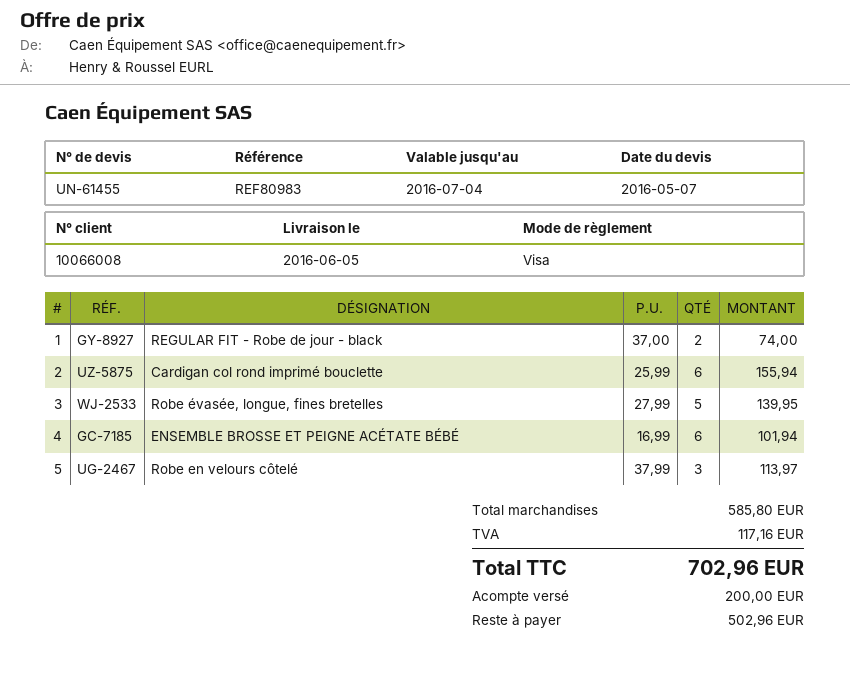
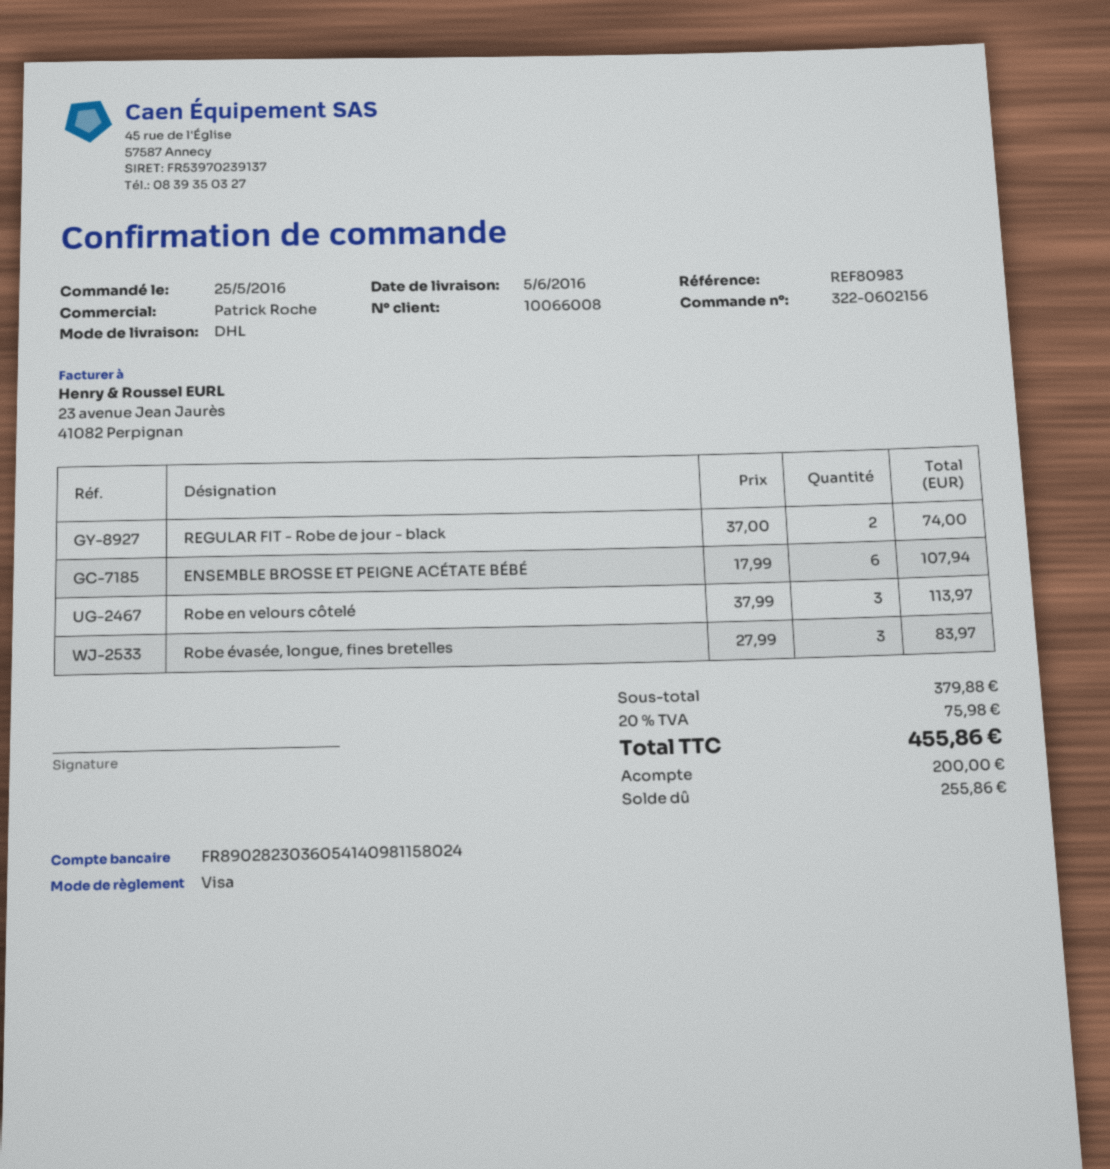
Cardigan col rond imprimé bouclette: 6 x 25.99 = 155.94 -> none
Robe évasée, longue, fines bretelles: 5 x 27.99 = 139.95 -> 3 x 27.99 = 83.97
ENSEMBLE BROSSE ET PEIGNE ACÉTATE BÉBÉ: 6 x 16.99 = 101.94 -> 6 x 17.99 = 107.94
subtotal: 585.80 -> 379.88
tax: 117.16 -> 75.98
total: 702.96 -> 455.86
balance: 502.96 -> 255.86

